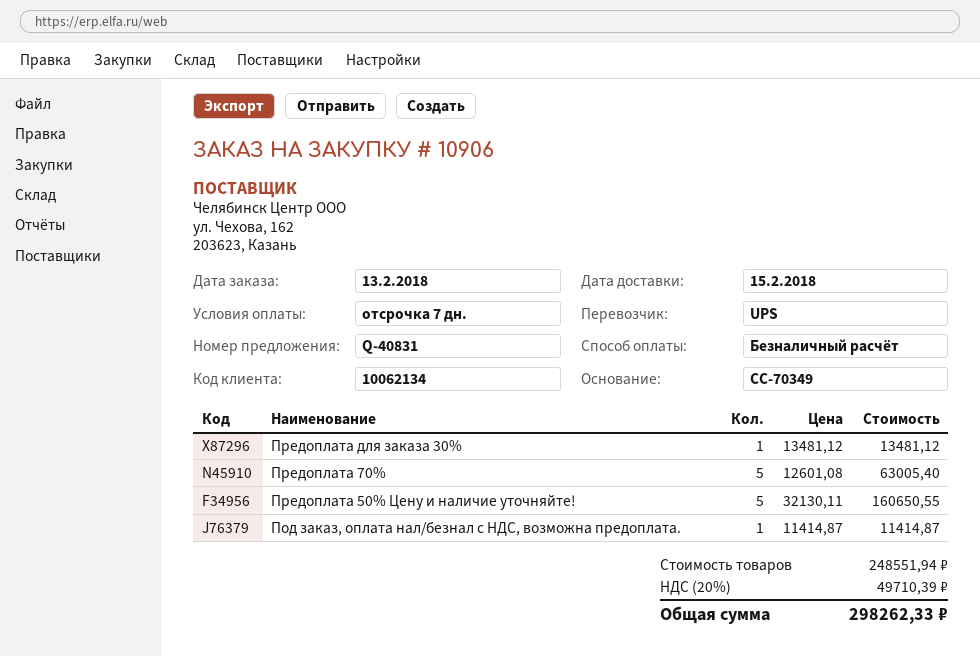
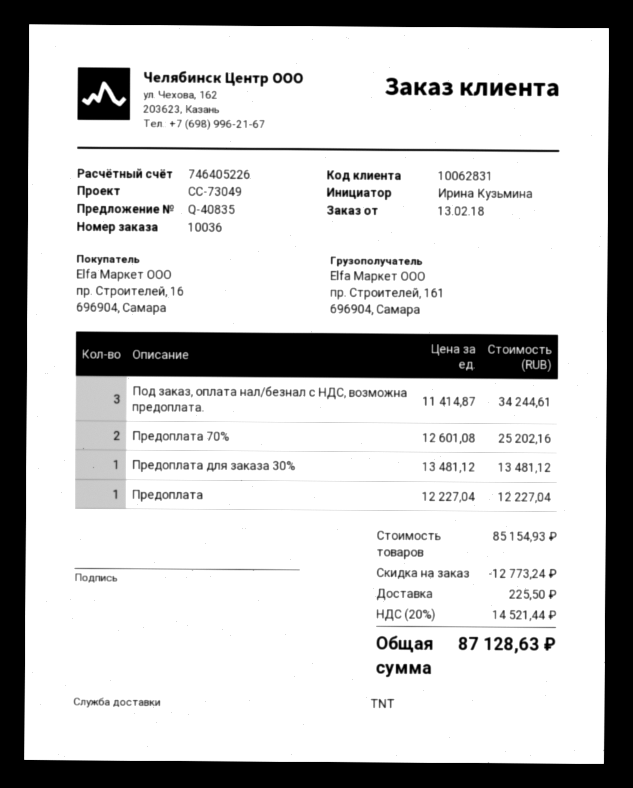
quote number: Q-40831 -> Q-40835
order number: 10906 -> 10036
customer number: 10062134 -> 10062831
reference: CC-70349 -> CC-73049
shipping method: UPS -> TNT
Предоплата 70%: 5 x 12601.08 = 63005.40 -> 2 x 12601.08 = 25202.16
Предоплата 50% Цену и наличие уточняйте!: 5 x 32130.11 = 160650.55 -> none
Под заказ, оплата нал/безнал с НДС, возможна предоплата.: 1 x 11414.87 = 11414.87 -> 3 x 11414.87 = 34244.61
Предоплата: none -> 1 x 12227.04 = 12227.04
subtotal: 248551.94 -> 85154.93
discount: none -> 12773.24
shipping: none -> 225.50
tax: 20% = 49710.39 -> 20% = 14521.44
total: 298262.33 -> 87128.63

